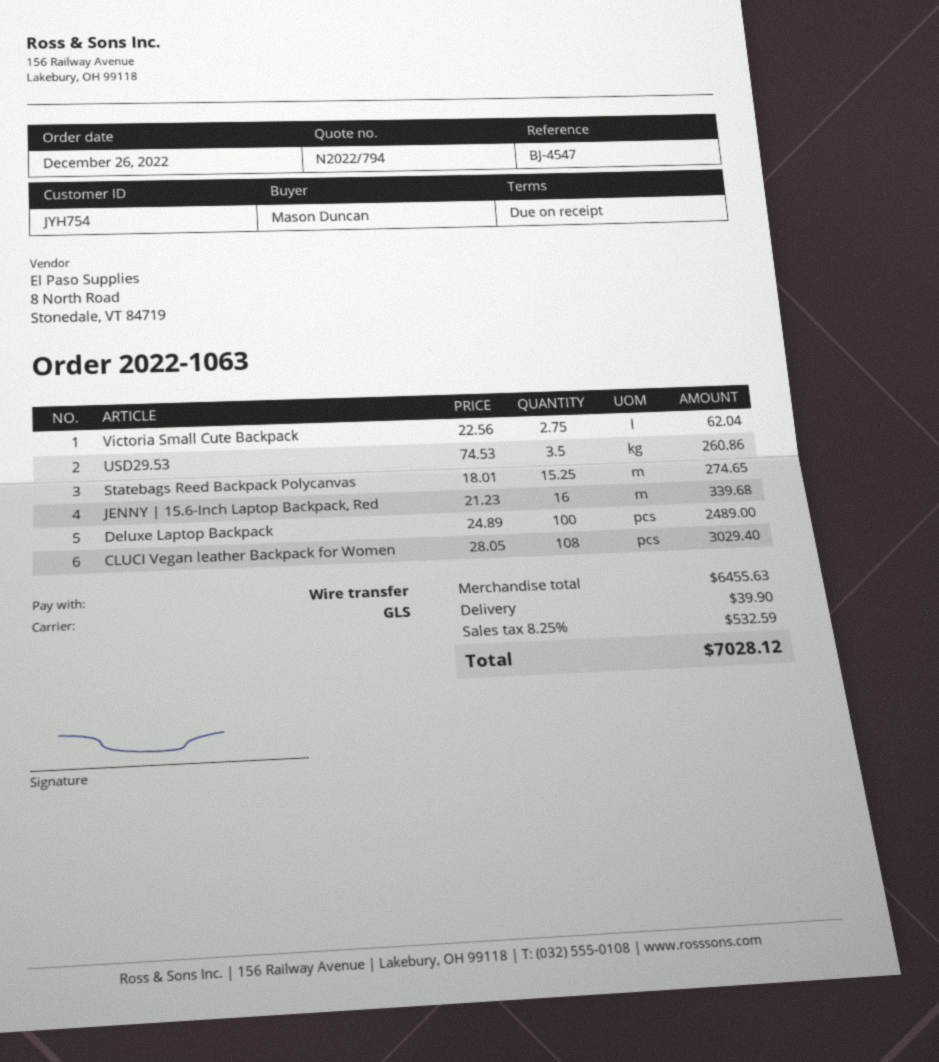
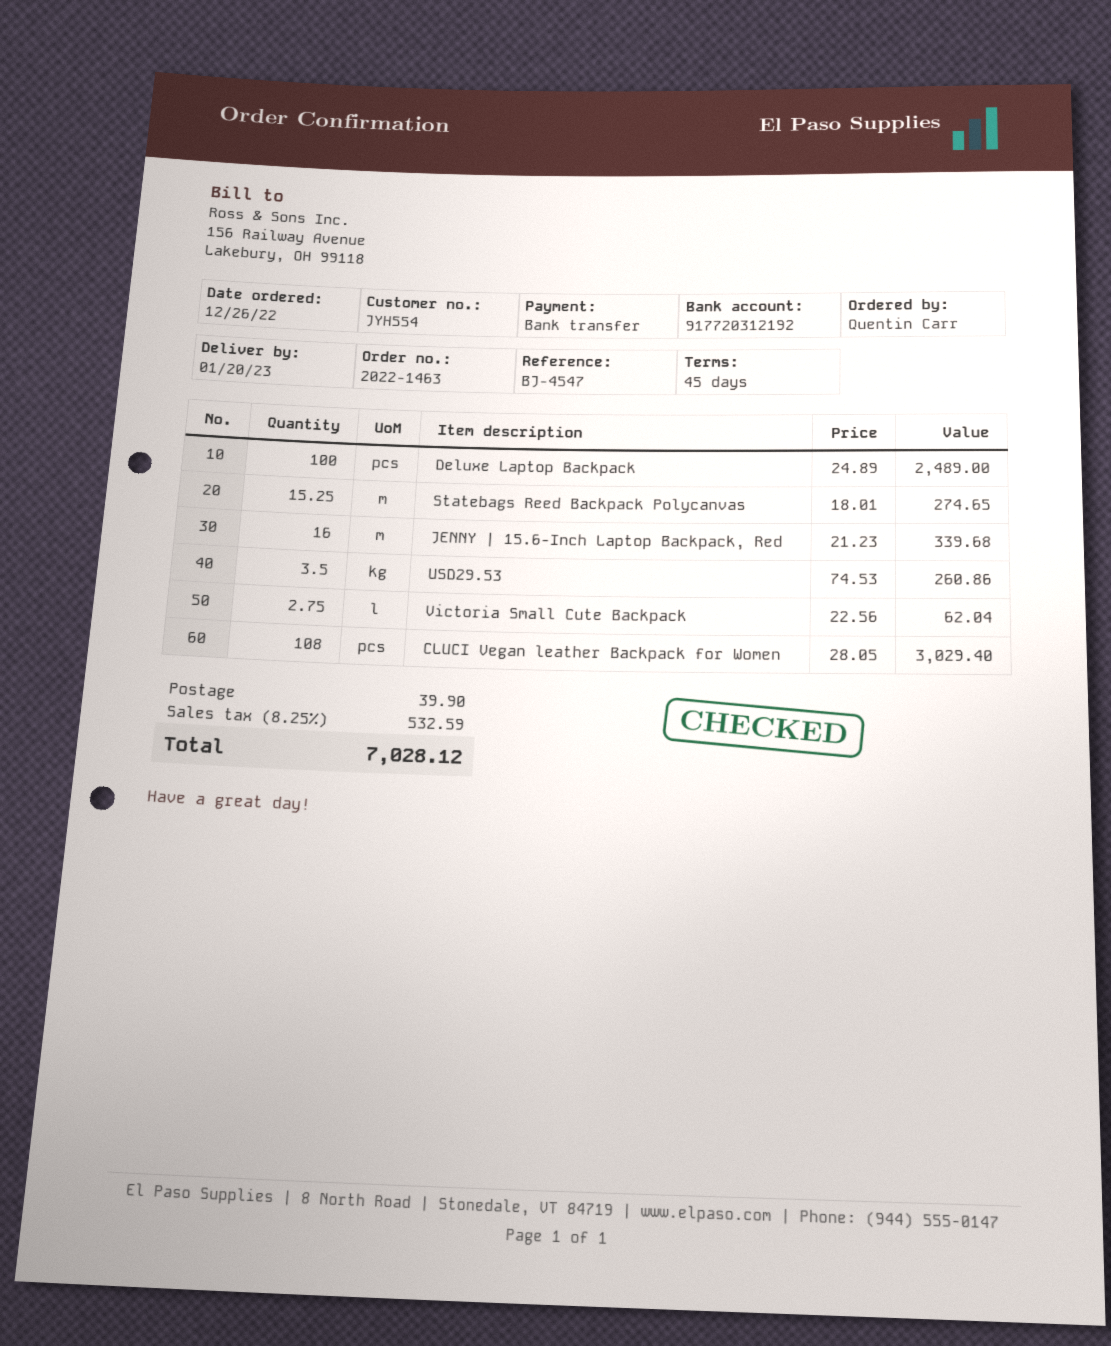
order number: 2022-1063 -> 2022-1463
payment terms: on receipt -> 45 days
customer number: JYH754 -> JYH554
ordered by: Mason Duncan -> Quentin Carr

